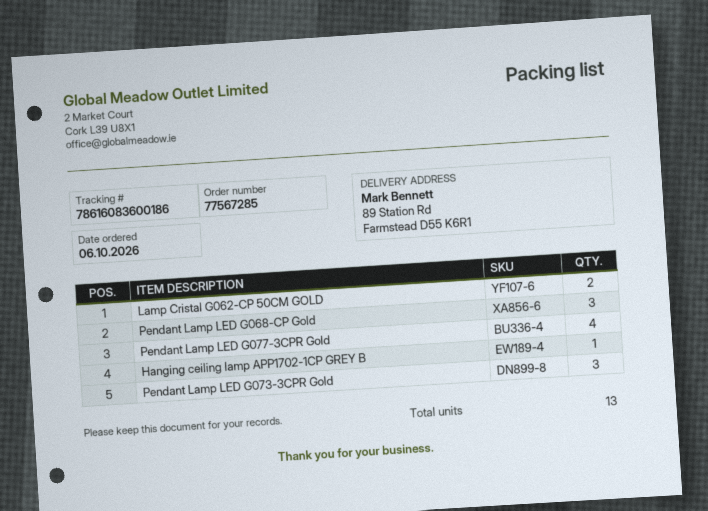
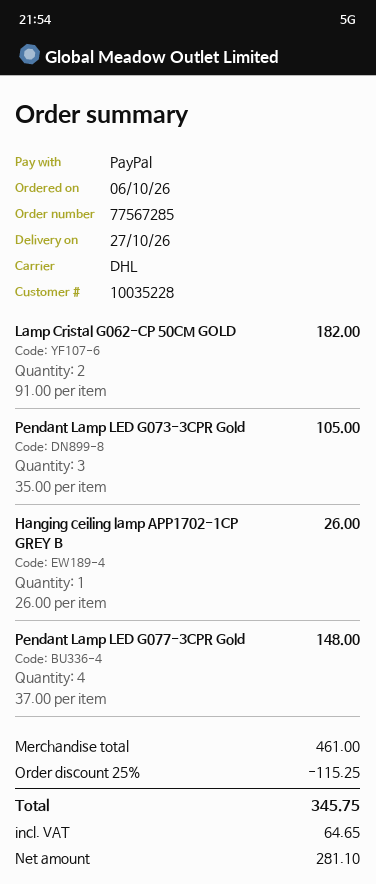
Pendant Lamp LED G068-CP Gold: 3 -> none

